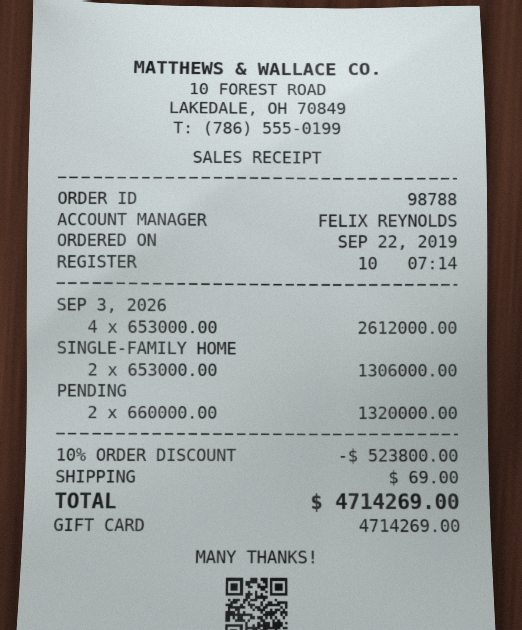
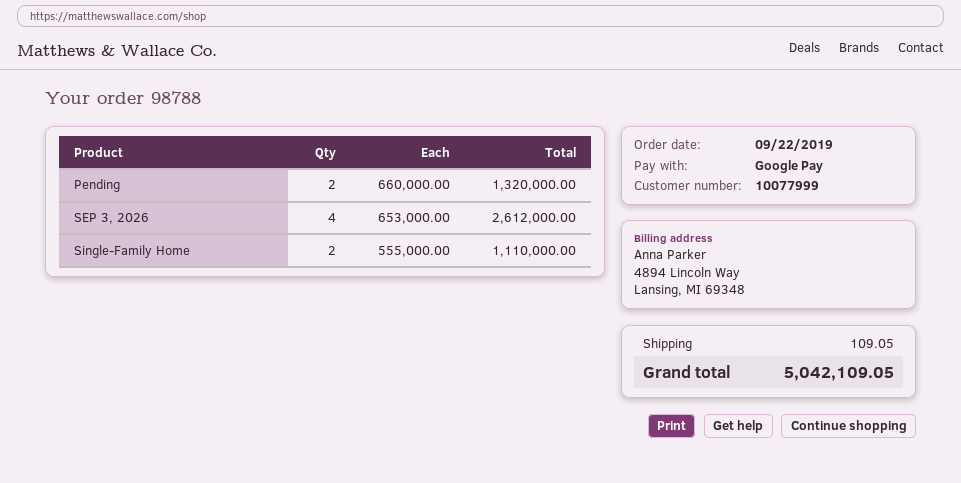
payment method: gift card -> Google Pay
SINGLE-FAMILY HOME: 2 x 653000.00 = 1306000.00 -> 2 x 555000.00 = 1110000.00
discount: 10% = 523800.00 -> none
shipping: 69.00 -> 109.05
total: 4714269.00 -> 5042109.05

